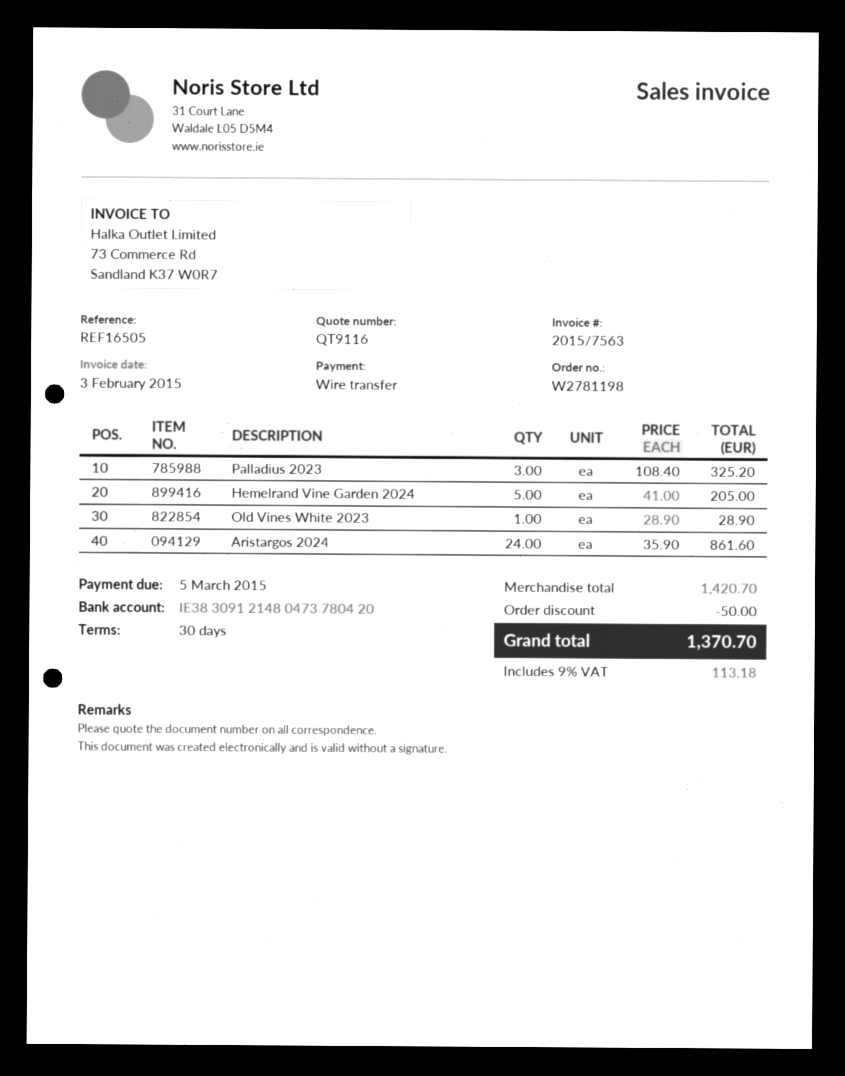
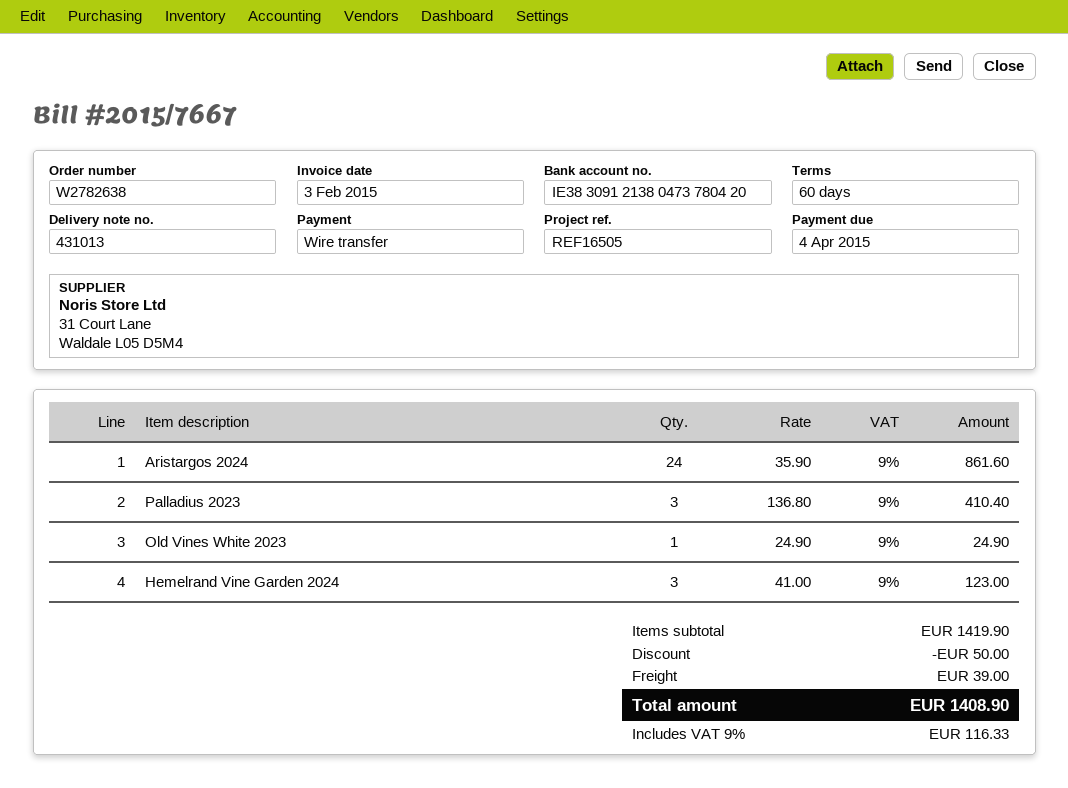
order number: W2781198 -> W2782638
invoice number: 2015/7563 -> 2015/7667
payment terms: 30 days -> 60 days
due date: 2015-03-05 -> 2015-04-04
bank account: IE38309121480473780420 -> IE38309121380473780420
Palladius 2023: 3 x 108.40 = 325.20 -> 3 x 136.80 = 410.40
Hemelrand Vine Garden 2024: 5 x 41.00 = 205.00 -> 3 x 41.00 = 123.00
Old Vines White 2023: 1 x 28.90 = 28.90 -> 1 x 24.90 = 24.90
subtotal: 1420.70 -> 1419.90
shipping: none -> 39.00
tax: 9% = 113.18 -> 9% = 116.33
total: 1370.70 -> 1408.90

